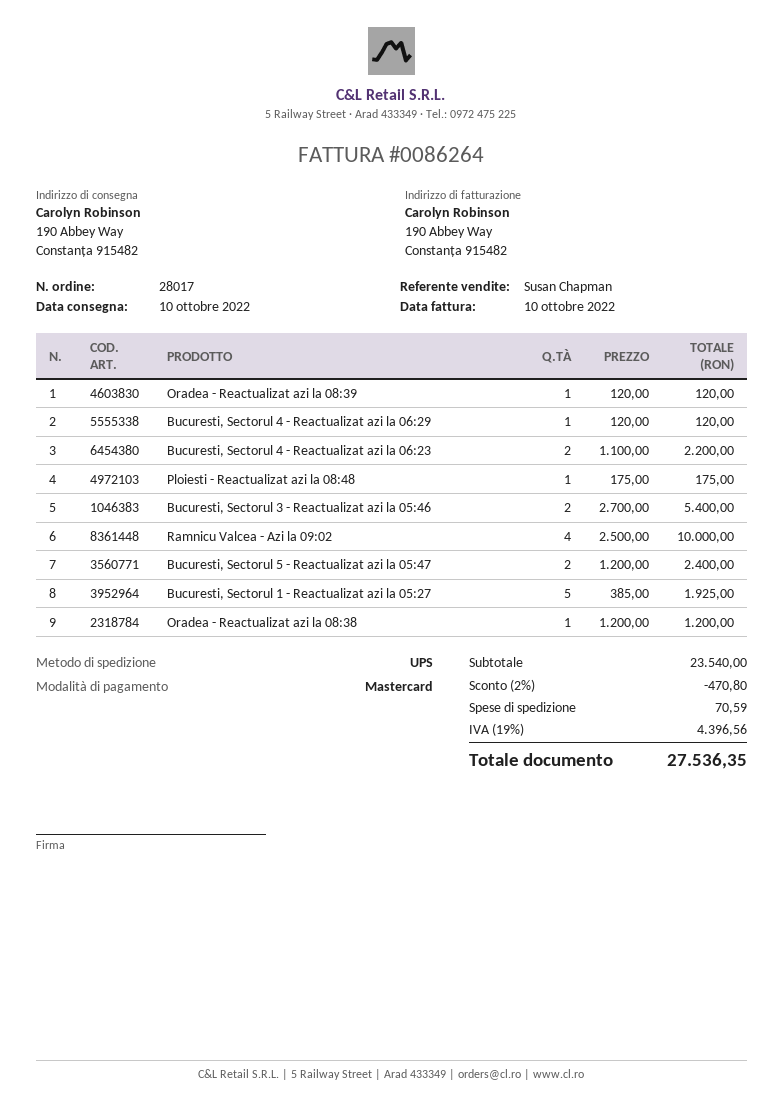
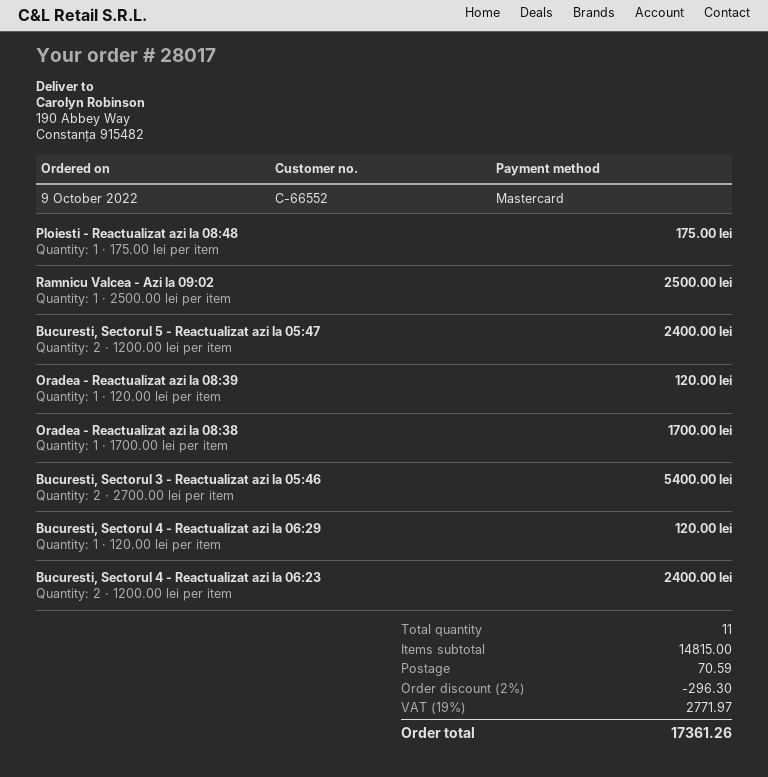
Bucuresti, Sectorul 4 - Reactualizat azi la 06:23: 2 x 1100.00 = 2200.00 -> 2 x 1200.00 = 2400.00
Ramnicu Valcea - Azi la 09:02: 4 x 2500.00 = 10000.00 -> 1 x 2500.00 = 2500.00
Bucuresti, Sectorul 1 - Reactualizat azi la 05:27: 5 x 385.00 = 1925.00 -> none
Oradea - Reactualizat azi la 08:38: 1 x 1200.00 = 1200.00 -> 1 x 1700.00 = 1700.00
subtotal: 23540.00 -> 14815.00
discount: 2% = 470.80 -> 2% = 296.30
tax: 19% = 4396.56 -> 19% = 2771.97
total: 27536.35 -> 17361.26

